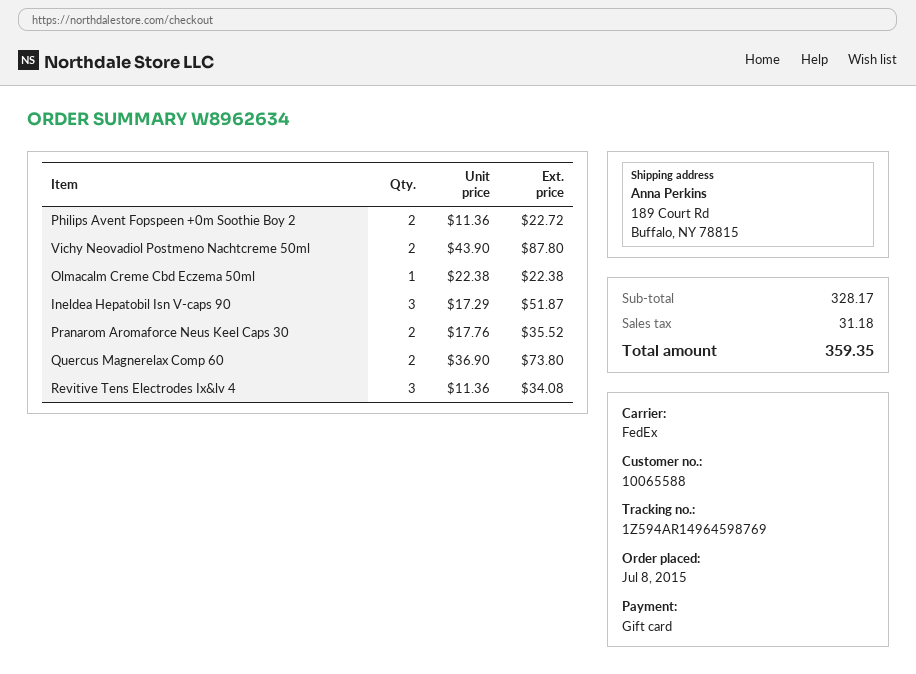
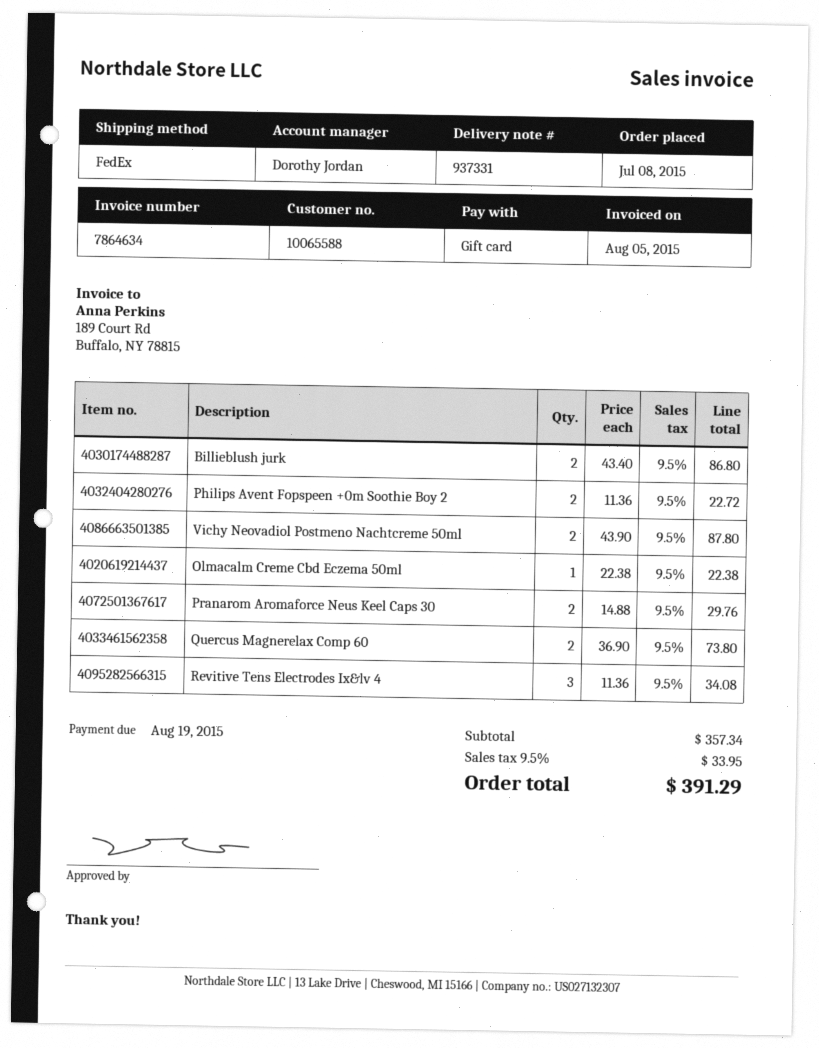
Ineldea Hepatobil Isn V-caps 90: 3 x 17.29 = 51.87 -> none
Pranarom Aromaforce Neus Keel Caps 30: 2 x 17.76 = 35.52 -> 2 x 14.88 = 29.76
Billieblush jurk: none -> 2 x 43.40 = 86.80
subtotal: 328.17 -> 357.34
tax: 31.18 -> 33.95
total: 359.35 -> 391.29

